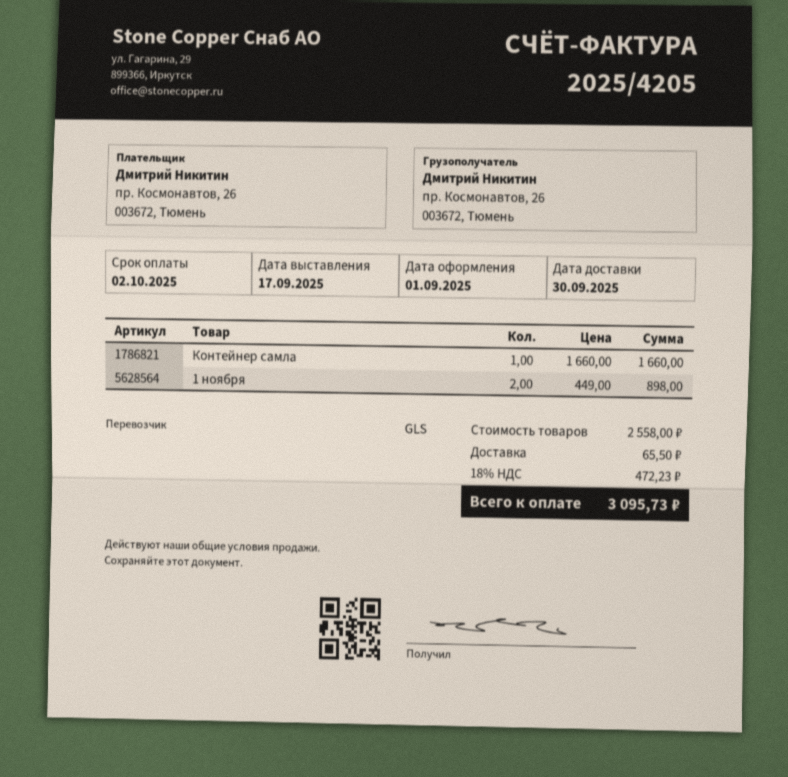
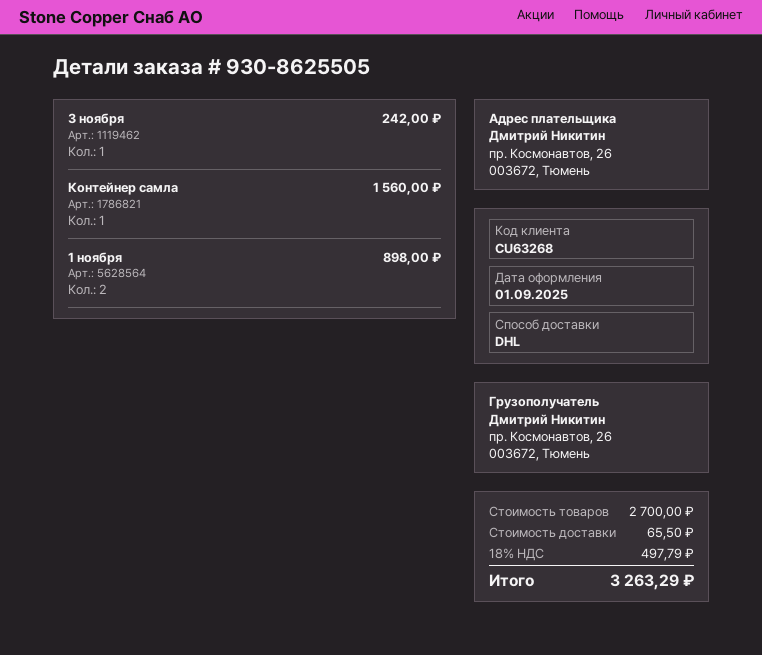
shipping method: GLS -> DHL
Контейнер самла: 1 for 1660.00 -> 1 for 1560.00
3 ноября: none -> 1 for 242.00
subtotal: 2558.00 -> 2700.00
tax: 18% = 472.23 -> 18% = 497.79
total: 3095.73 -> 3263.29

